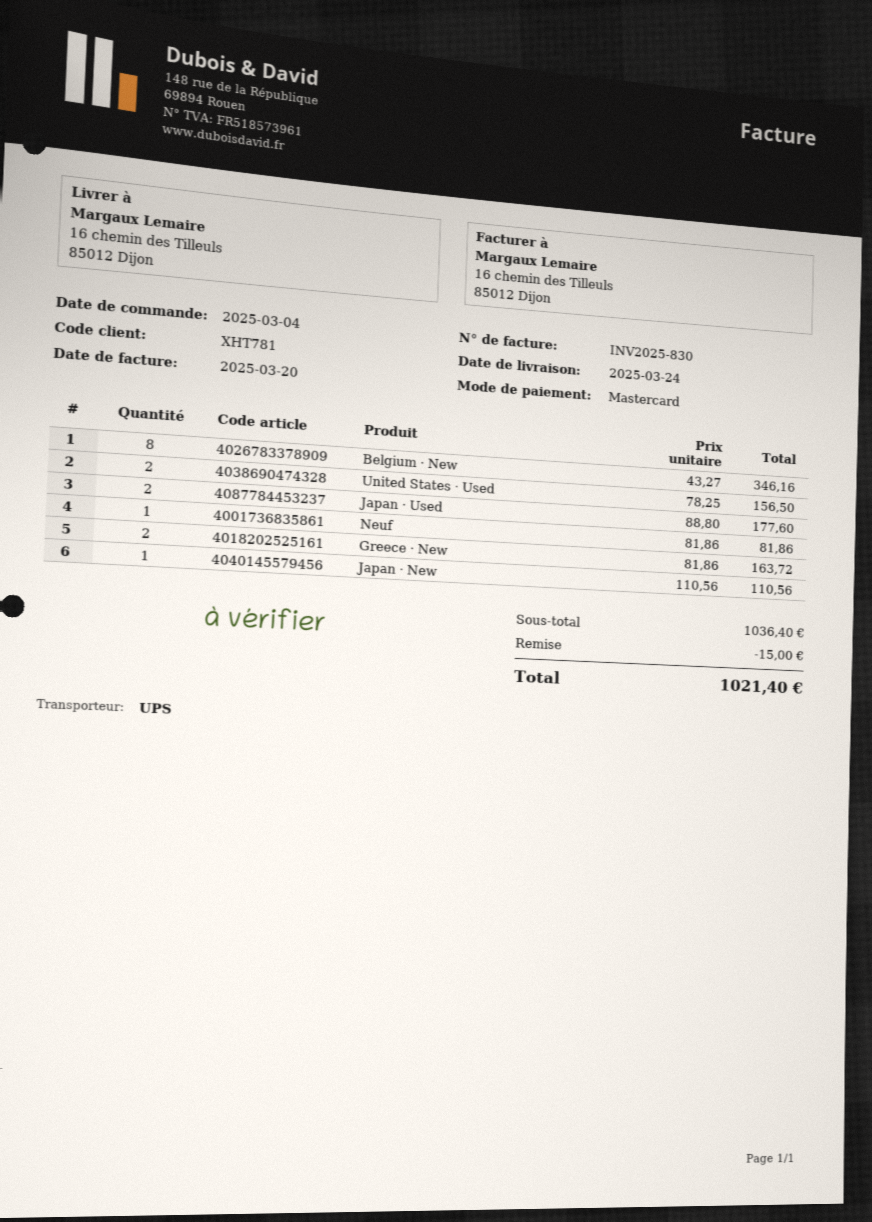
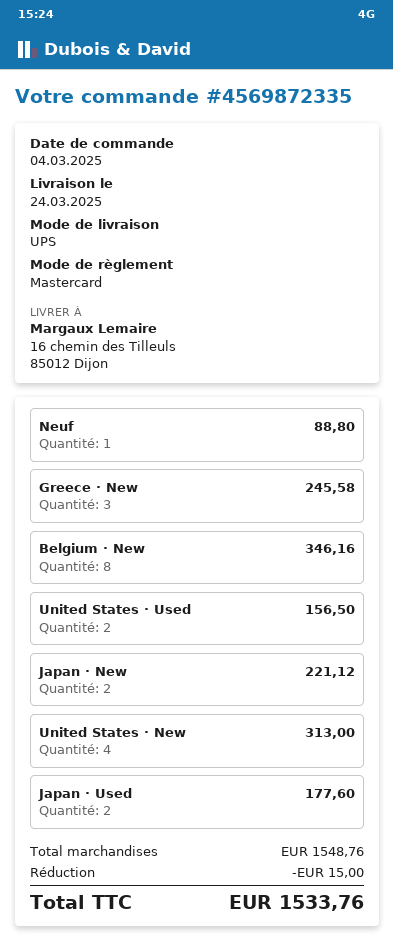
Neuf: 1 for 81.86 -> 1 for 88.80
Greece · New: 2 for 163.72 -> 3 for 245.58
Japan · New: 1 for 110.56 -> 2 for 221.12
United States · New: none -> 4 for 313.00
subtotal: 1036.40 -> 1548.76
total: 1021.40 -> 1533.76

